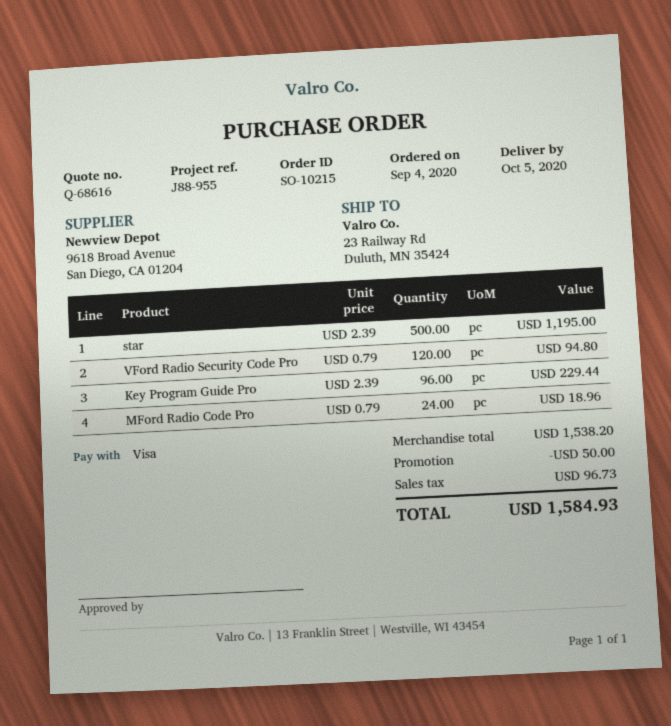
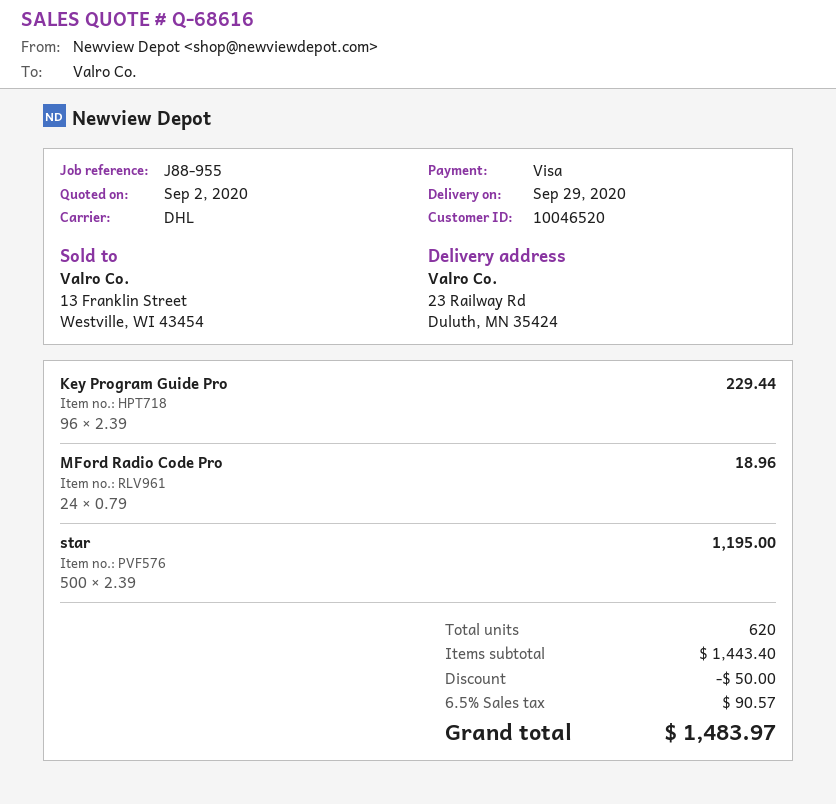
delivery date: 2020-10-05 -> 2020-09-29
VFord Radio Security Code Pro: 120 x 0.79 = 94.80 -> none
subtotal: 1538.20 -> 1443.40
tax: 96.73 -> 90.57
total: 1584.93 -> 1483.97

